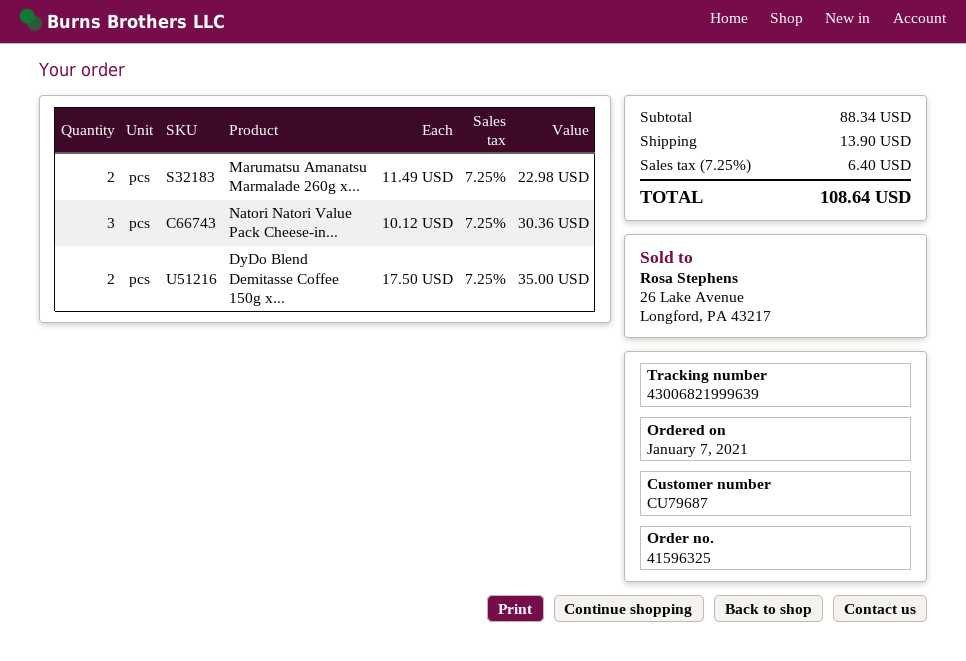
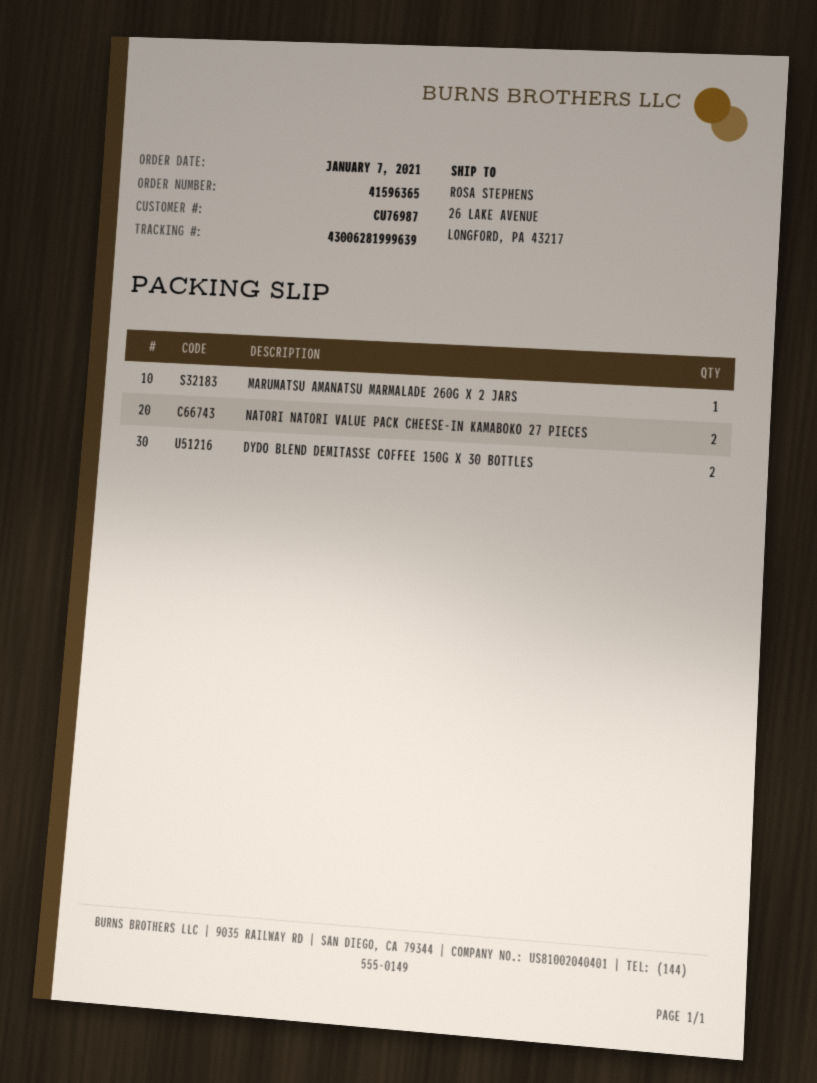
order number: 41596325 -> 41596365
customer number: CU79687 -> CU76987
tracking number: 43006821999639 -> 43006281999639
Marumatsu Amanatsu Marmalade 260g x...: 2 -> 1
Natori Natori Value Pack Cheese-in...: 3 -> 2

